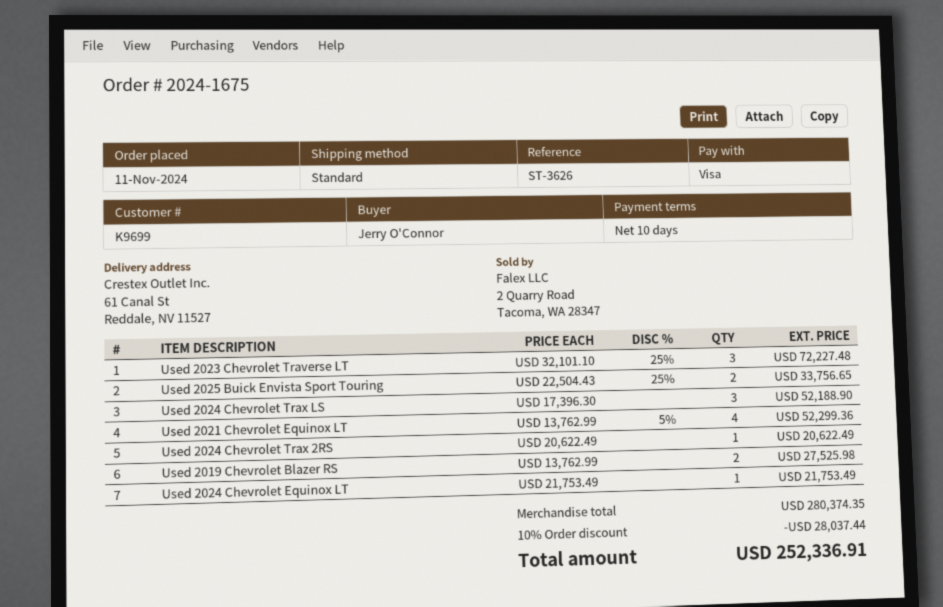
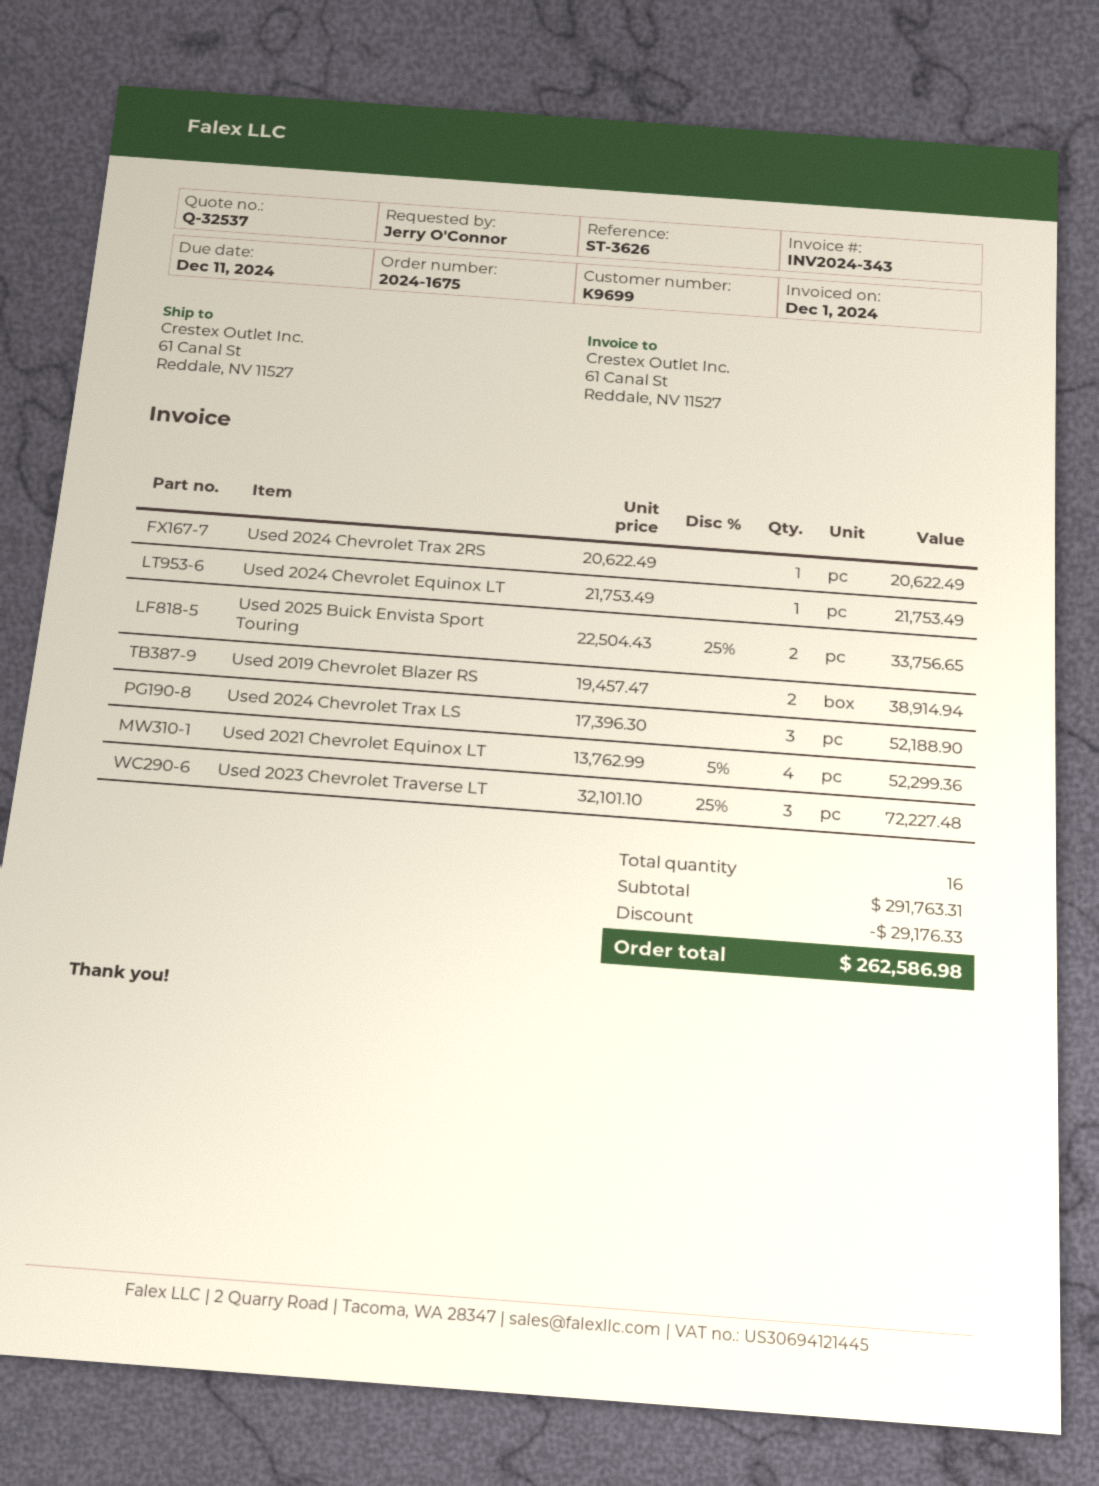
Used 2019 Chevrolet Blazer RS: 2 x 13762.99 = 27525.98 -> 2 x 19457.47 = 38914.94
subtotal: 280374.35 -> 291763.31
discount: 28037.44 -> 29176.33
total: 252336.91 -> 262586.98

